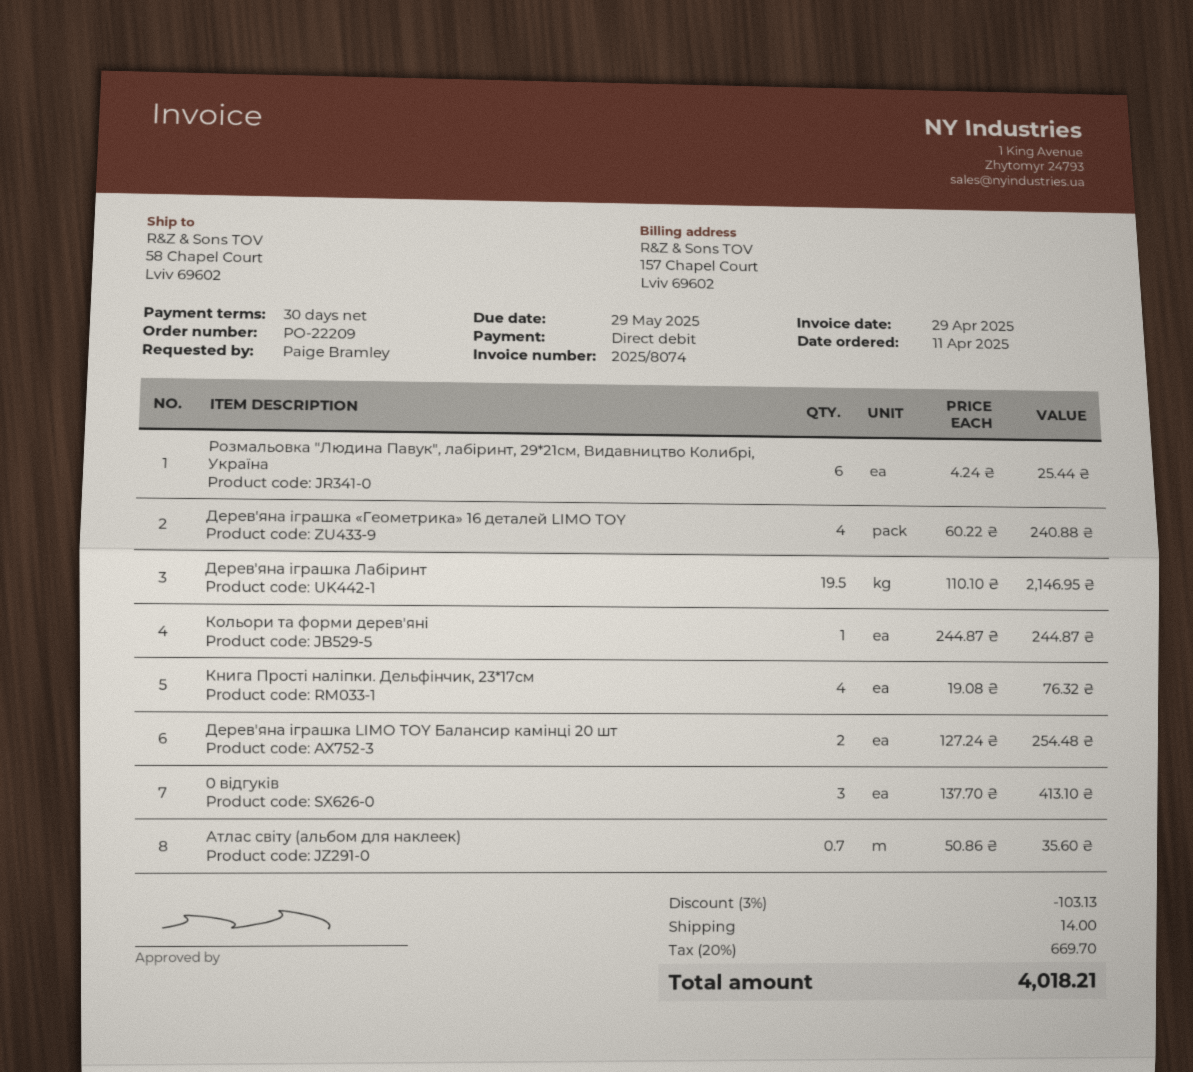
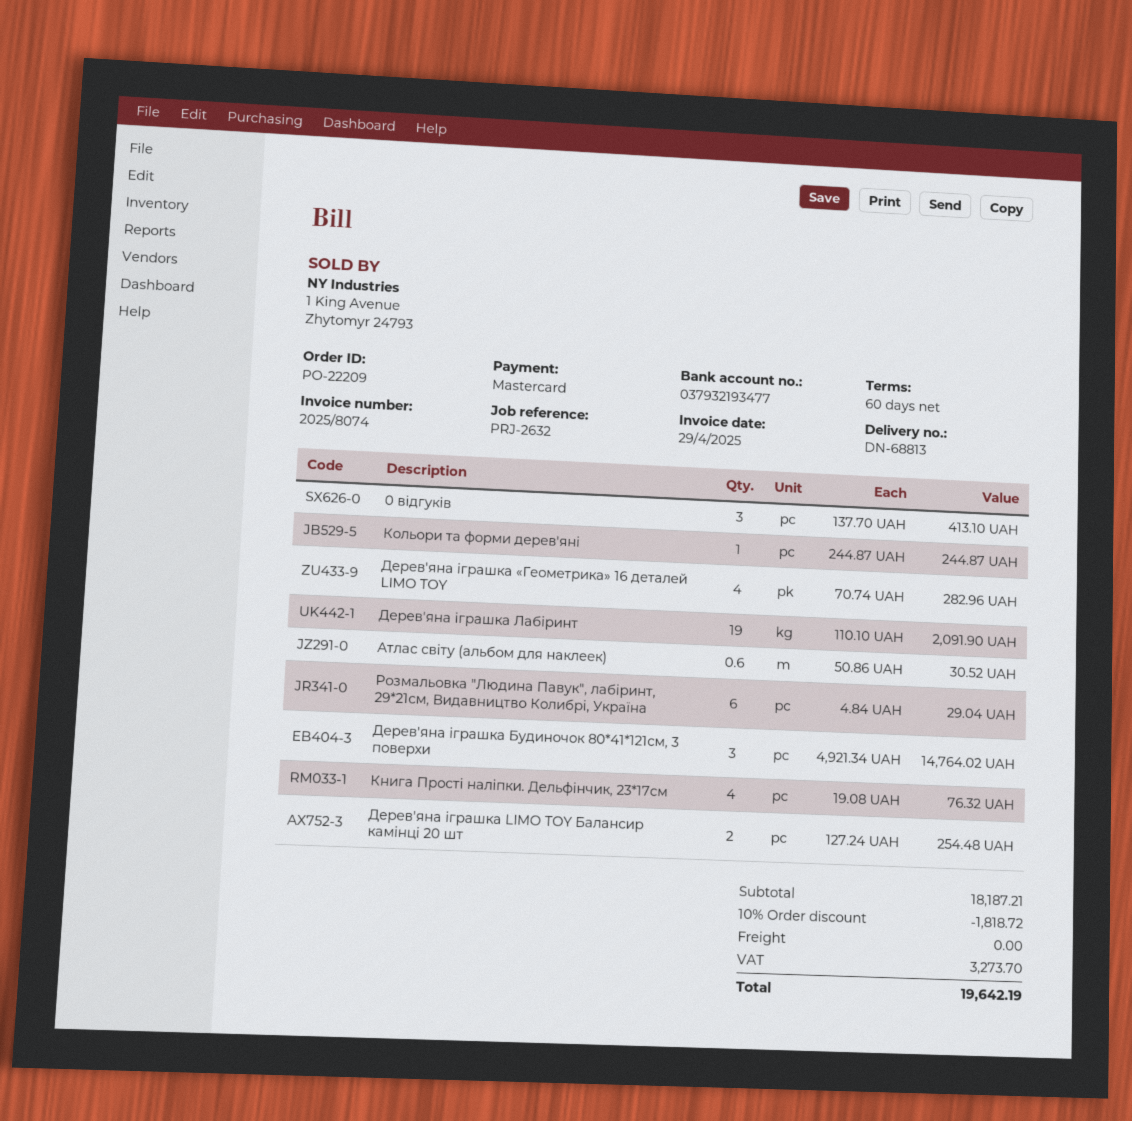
payment terms: 30 days -> 60 days
payment method: direct debit -> Mastercard
Розмальовка "Людина Павук", лабіринт, 29*21см, Видавництво Колибрі, Україна: 6 x 4.24 = 25.44 -> 6 x 4.84 = 29.04
Дерев'яна іграшка «Геометрика» 16 деталей LIMO TOY: 4 x 60.22 = 240.88 -> 4 x 70.74 = 282.96
Дерев'яна іграшка Лабіринт: 19.5 x 110.10 = 2146.95 -> 19 x 110.10 = 2091.90
Атлас світу (альбом для наклеек): 0.7 x 50.86 = 35.60 -> 0.6 x 50.86 = 30.52
Дерев'яна іграшка Будиночок 80*41*121см, 3 поверхи: none -> 3 x 4921.34 = 14764.02
discount: 3% = 103.13 -> 10% = 1818.72
shipping: 14.00 -> 0.00
tax: 669.70 -> 3273.70
total: 4018.21 -> 19642.19

